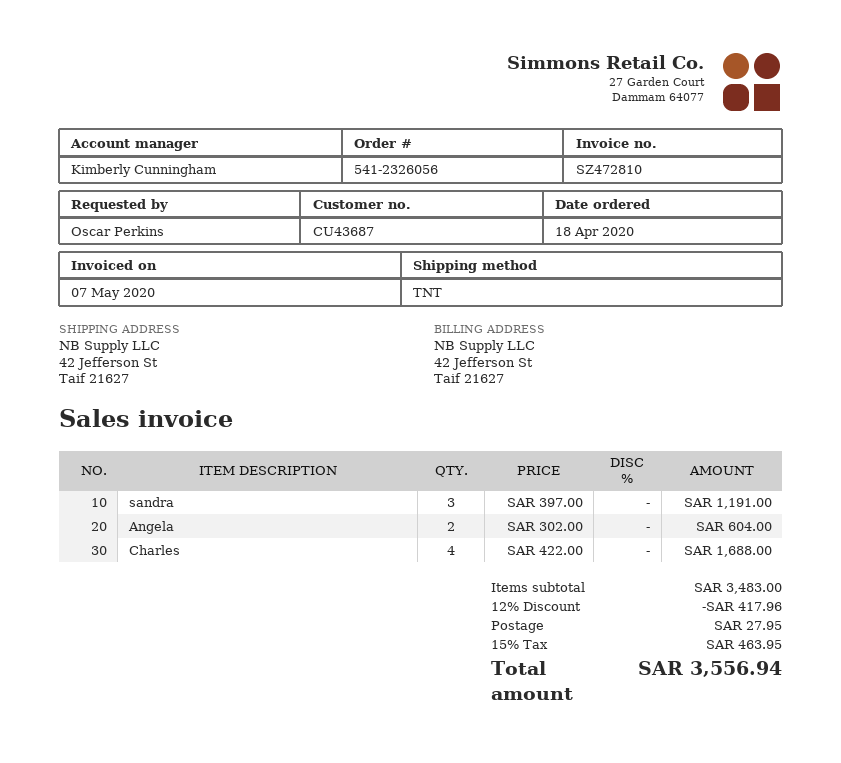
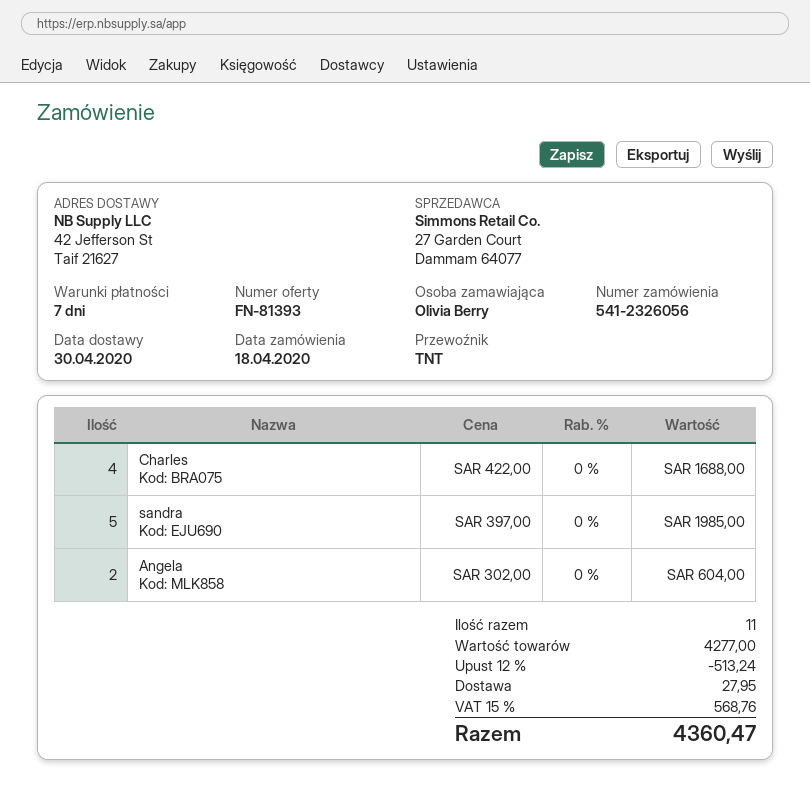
ordered by: Oscar Perkins -> Olivia Berry
sandra: 3 x 397.00 = 1191.00 -> 5 x 397.00 = 1985.00
subtotal: 3483.00 -> 4277.00
discount: 12% = 417.96 -> 12% = 513.24
tax: 15% = 463.95 -> 15% = 568.76
total: 3556.94 -> 4360.47

